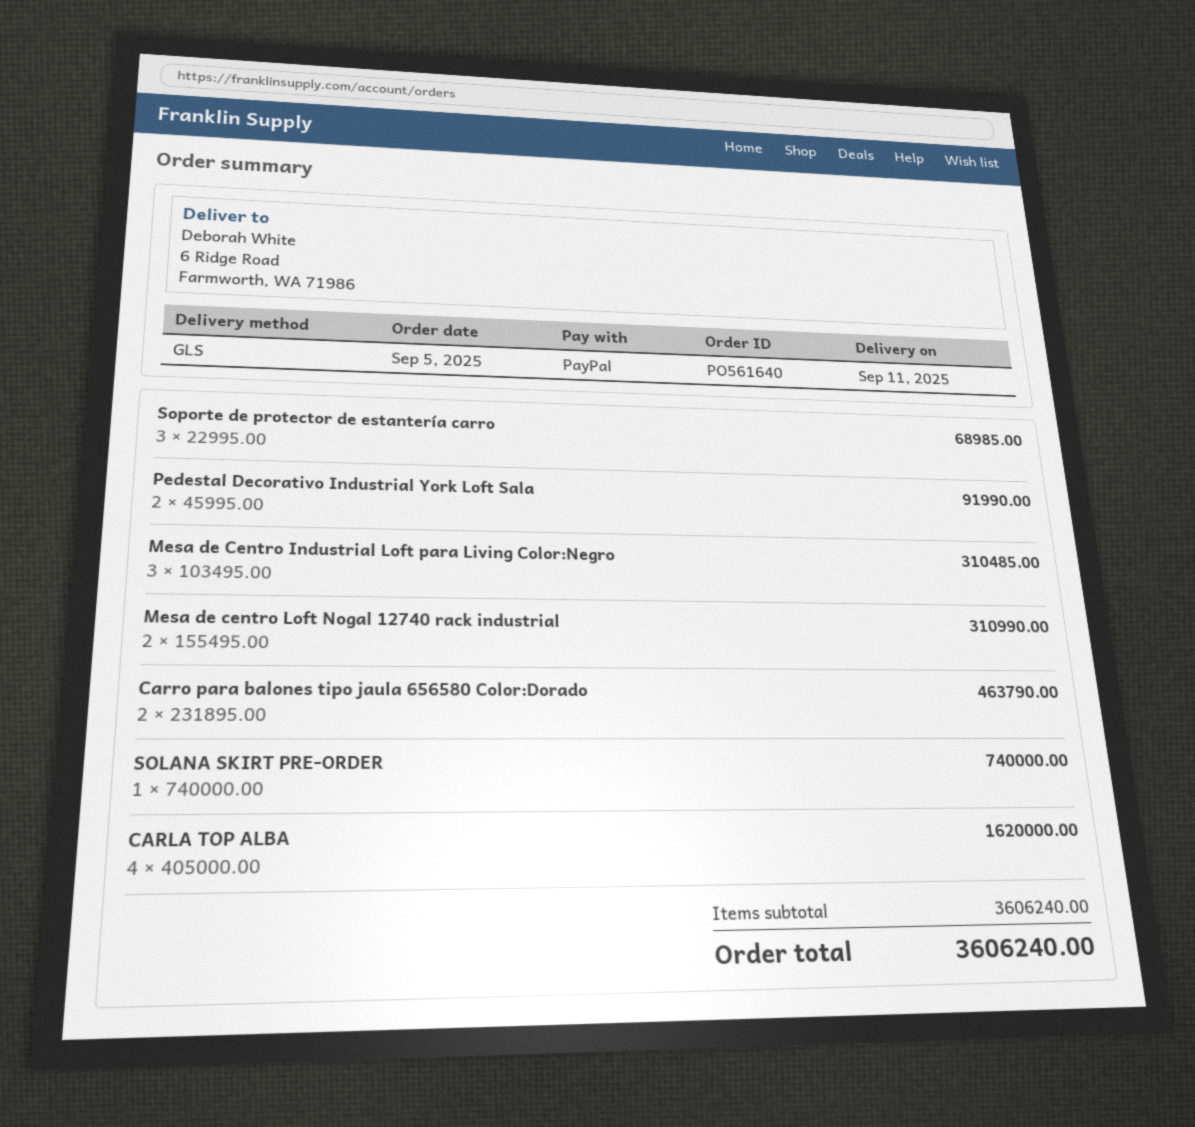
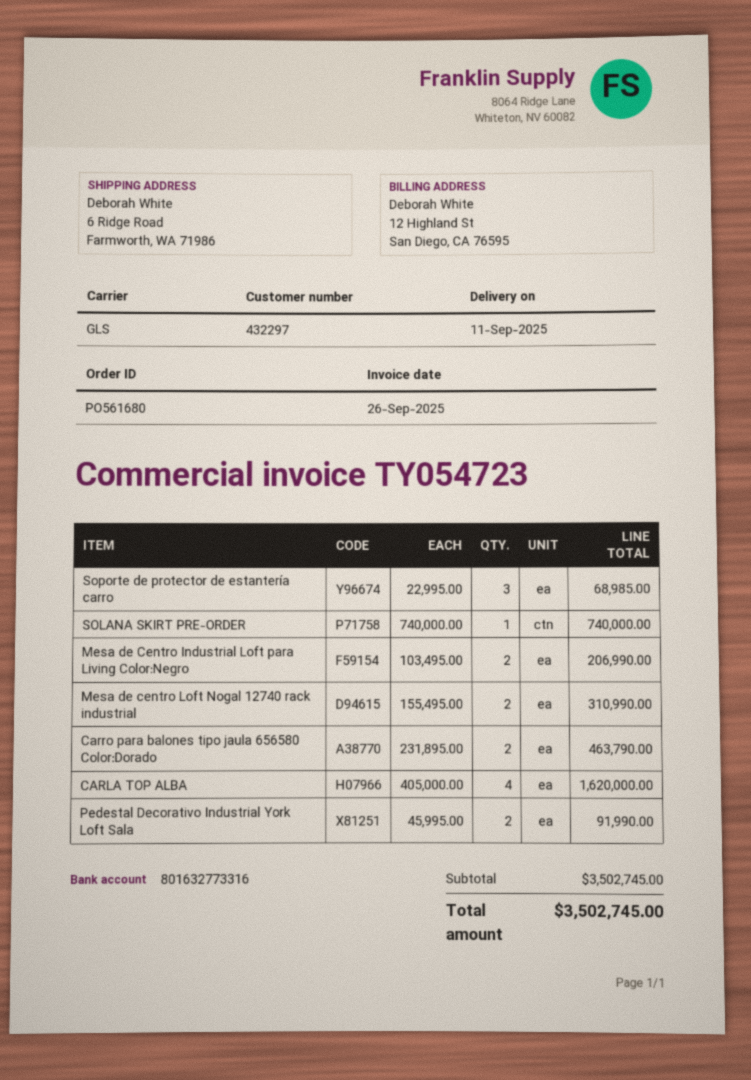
order number: PO561640 -> PO561680
Mesa de Centro Industrial Loft para Living Color:Negro: 3 x 103495.00 = 310485.00 -> 2 x 103495.00 = 206990.00
subtotal: 3606240.00 -> 3502745.00
total: 3606240.00 -> 3502745.00

